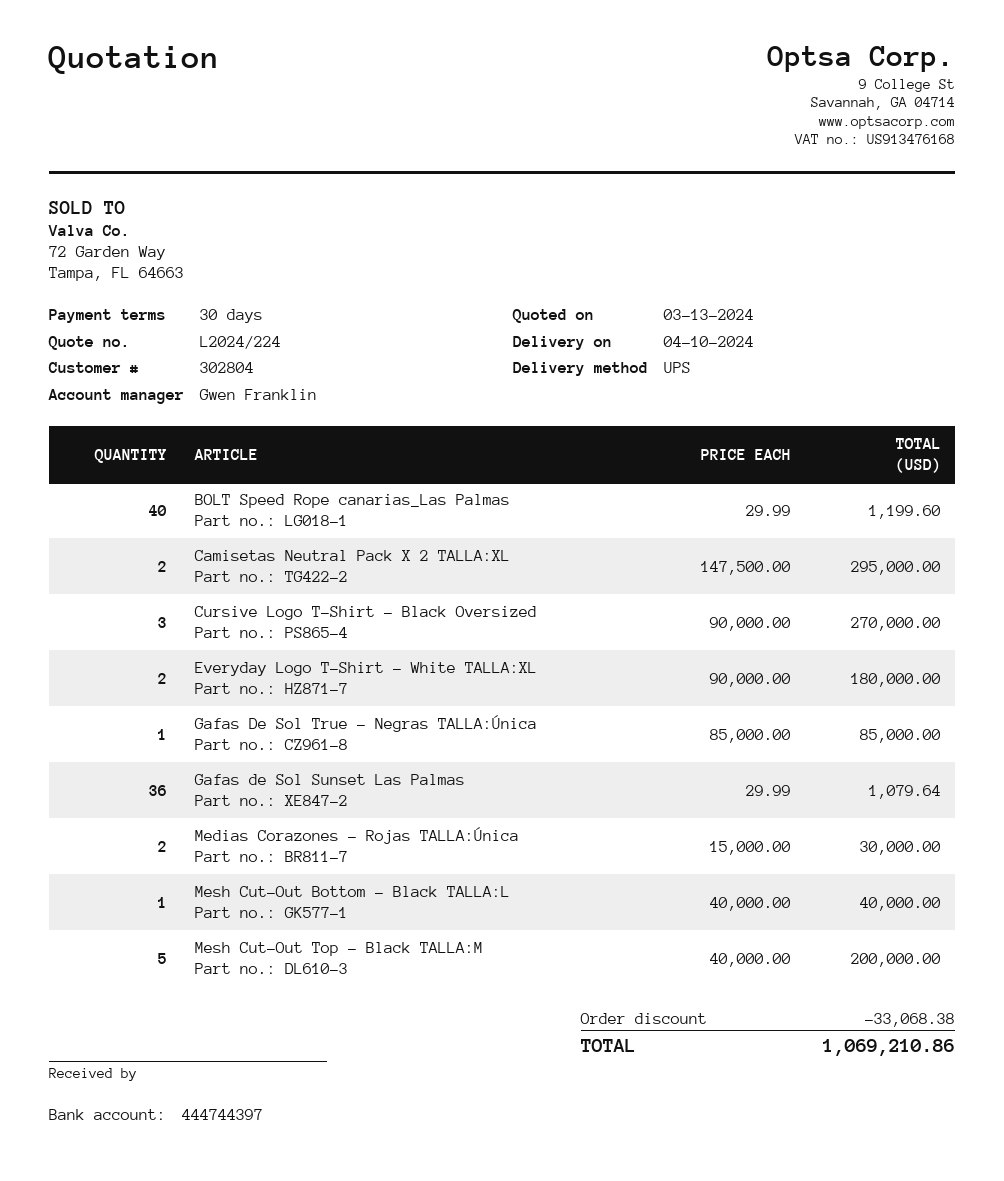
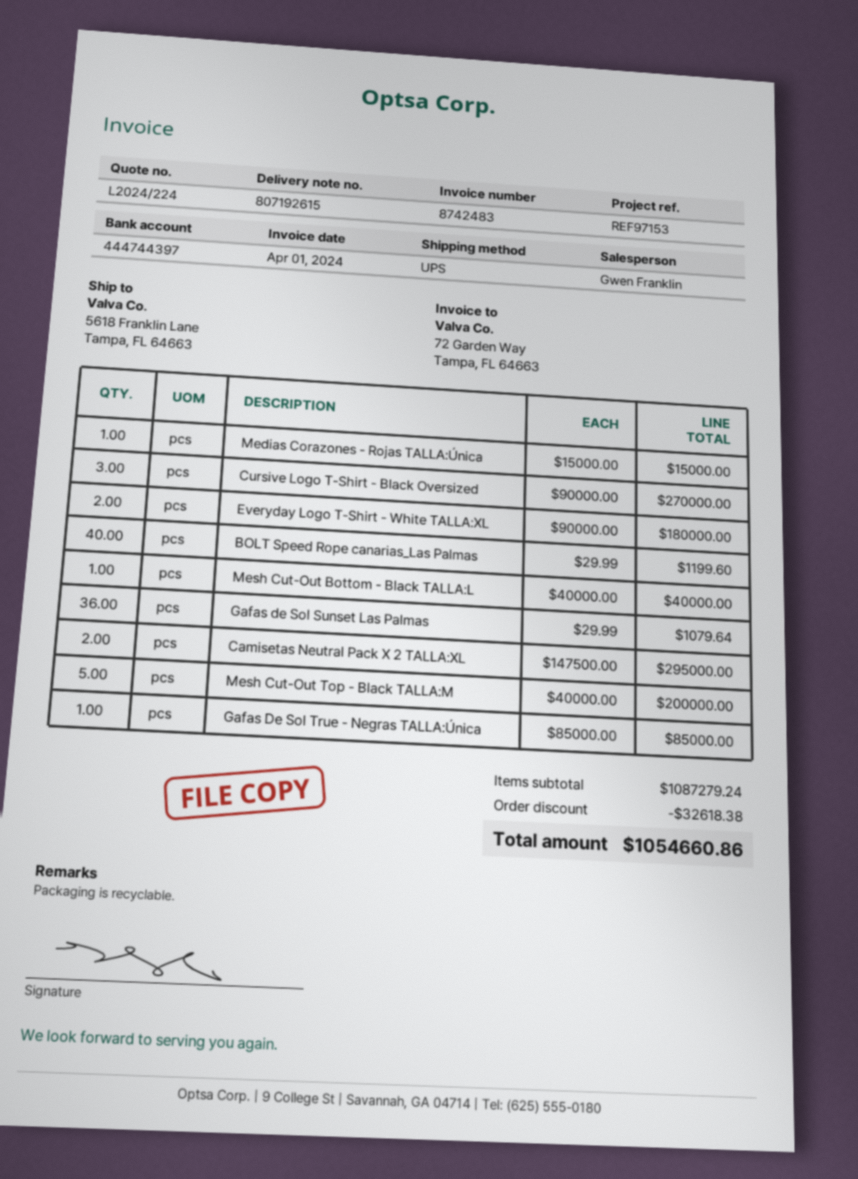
Medias Corazones - Rojas TALLA:Única: 2 x 15000.00 = 30000.00 -> 1 x 15000.00 = 15000.00
discount: 33068.38 -> 32618.38
total: 1069210.86 -> 1054660.86

